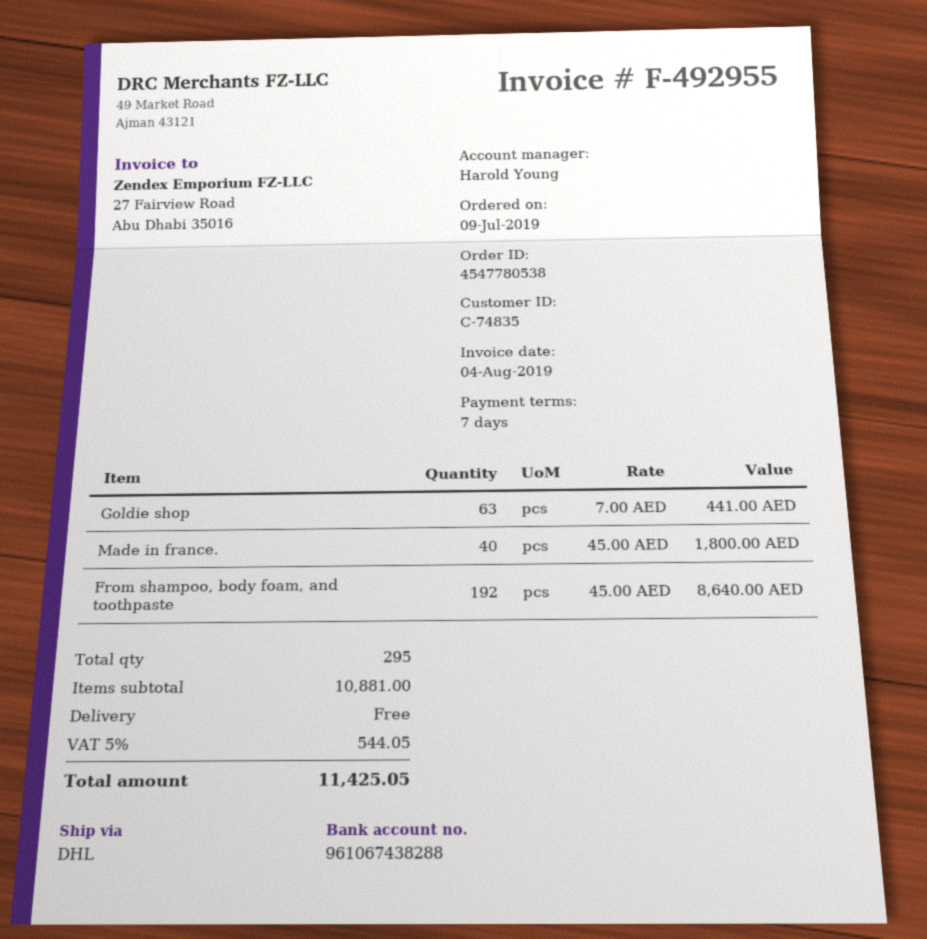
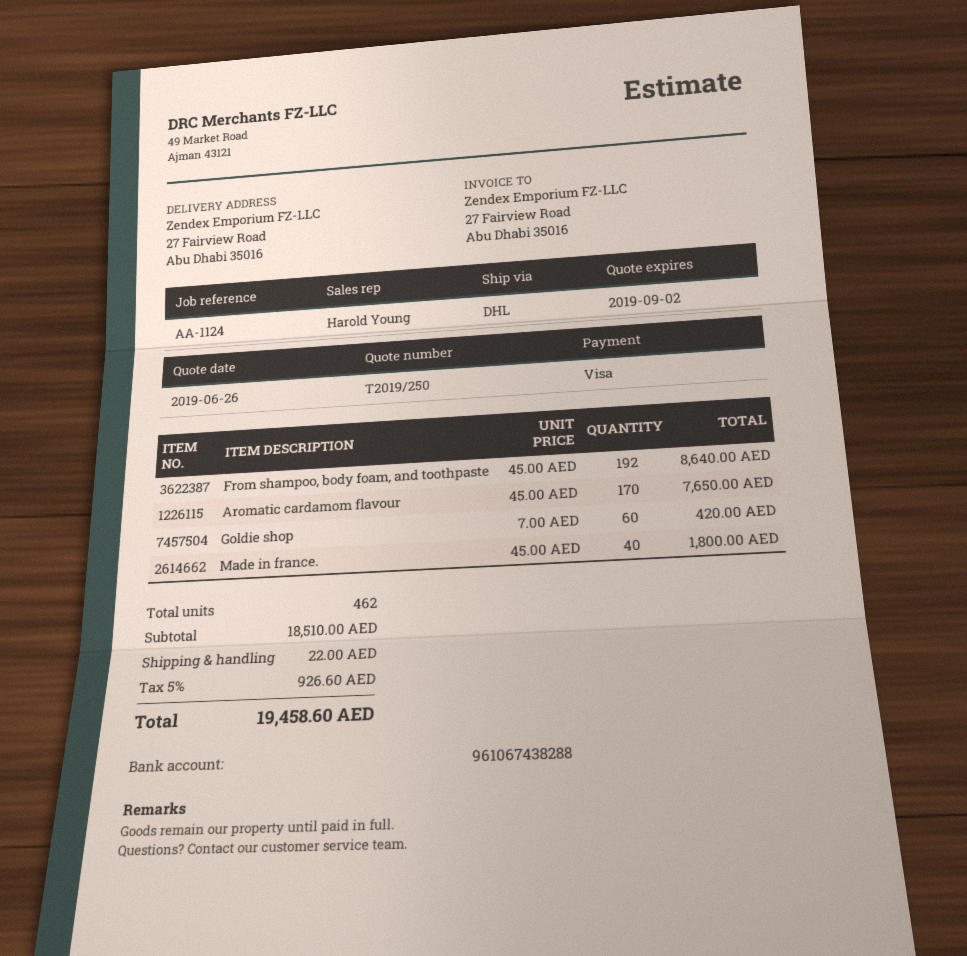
Goldie shop: 63 x 7.00 = 441.00 -> 60 x 7.00 = 420.00
Aromatic cardamom flavour: none -> 170 x 45.00 = 7650.00
total quantity: 295 -> 462
subtotal: 10881.00 -> 18510.00
shipping: 0.00 -> 22.00
tax: 5% = 544.05 -> 5% = 926.60
total: 11425.05 -> 19458.60

